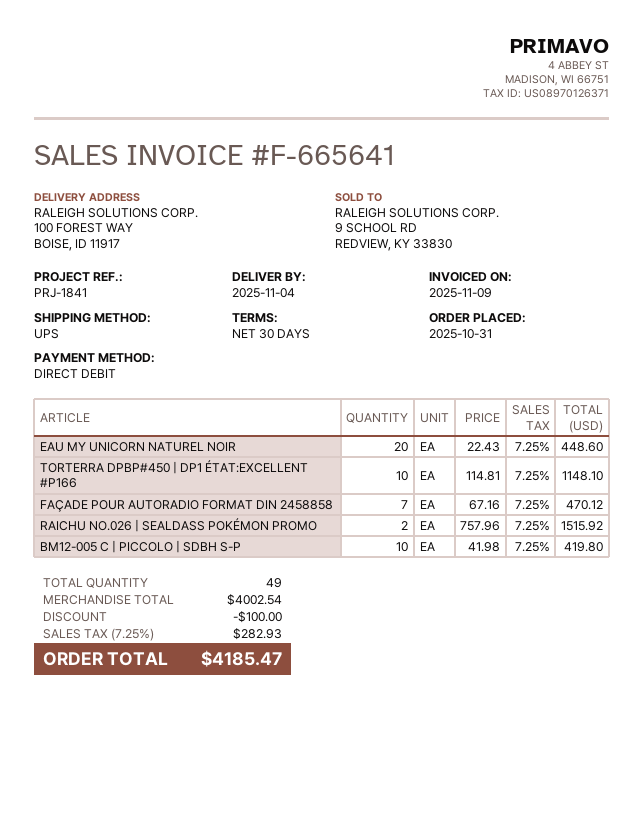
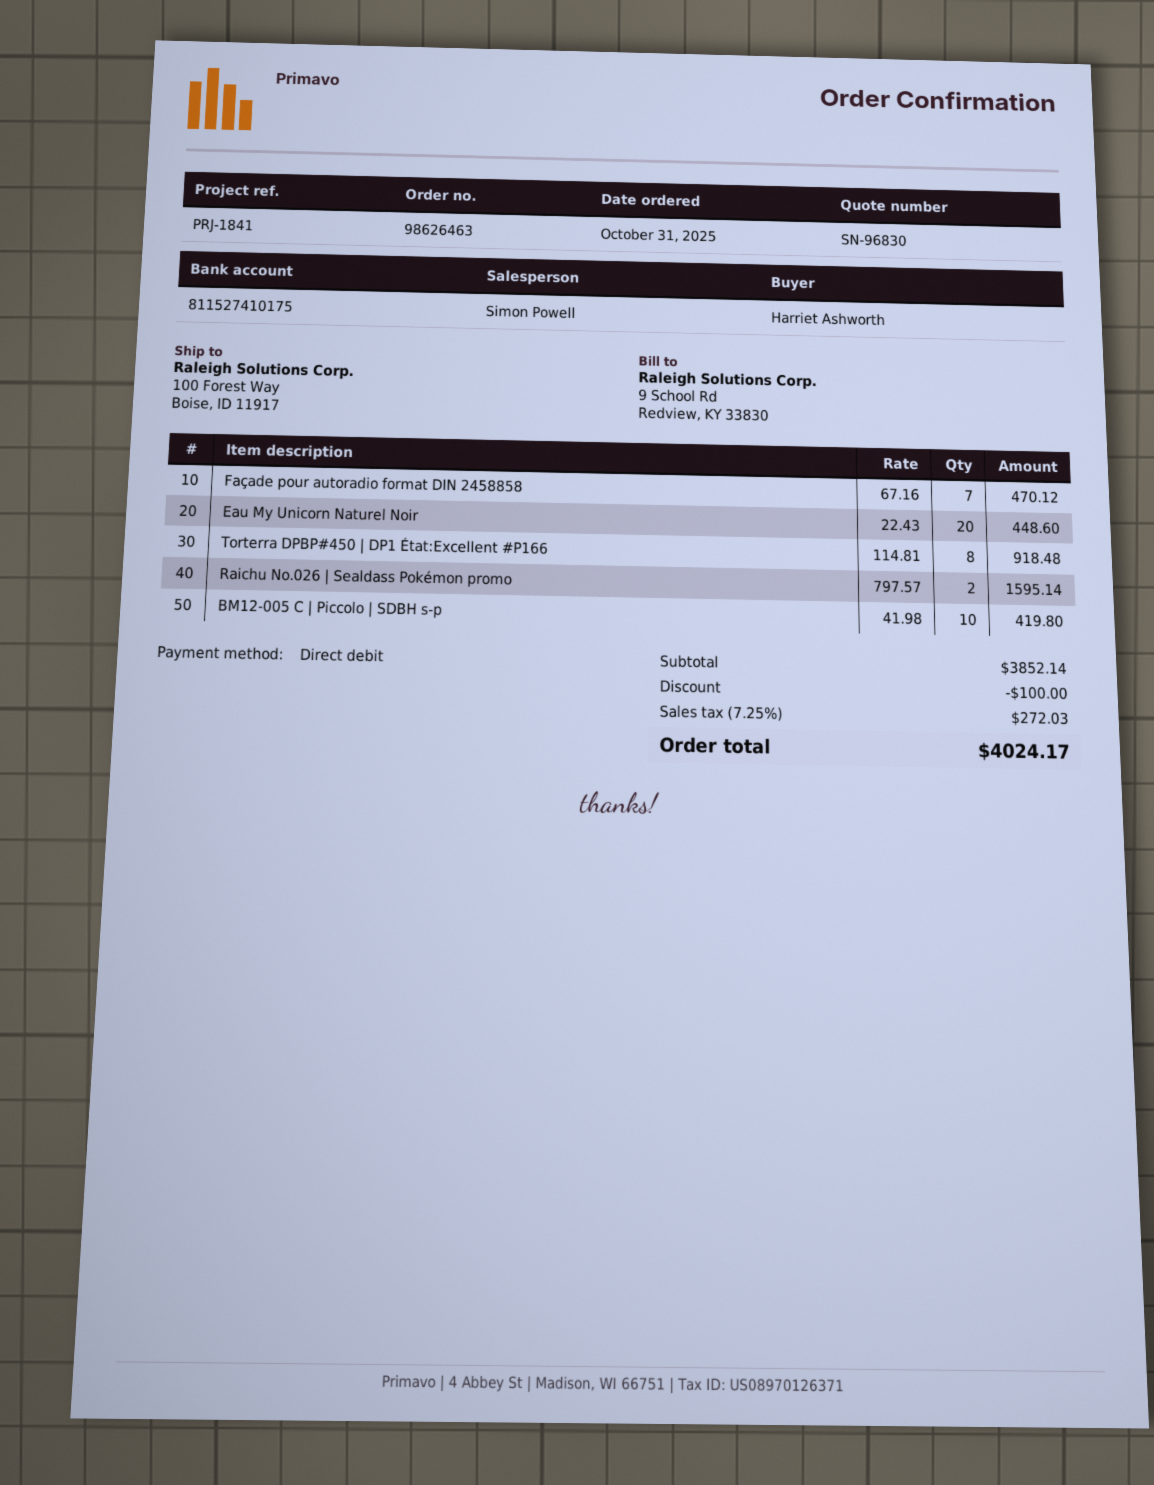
TORTERRA DPBP#450 | DP1 ÉTAT:EXCELLENT #P166: 10 x 114.81 = 1148.10 -> 8 x 114.81 = 918.48
RAICHU NO.026 | SEALDASS POKÉMON PROMO: 2 x 757.96 = 1515.92 -> 2 x 797.57 = 1595.14
subtotal: 4002.54 -> 3852.14
tax: 7.25% = 282.93 -> 7.25% = 272.03
total: 4185.47 -> 4024.17

